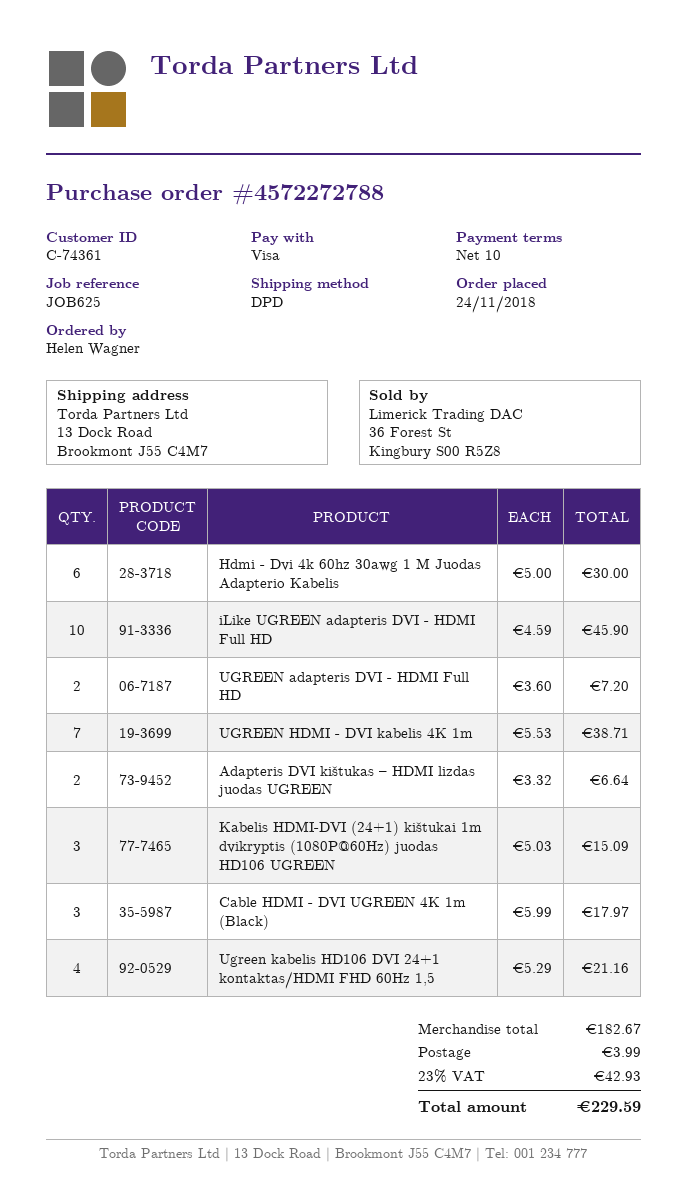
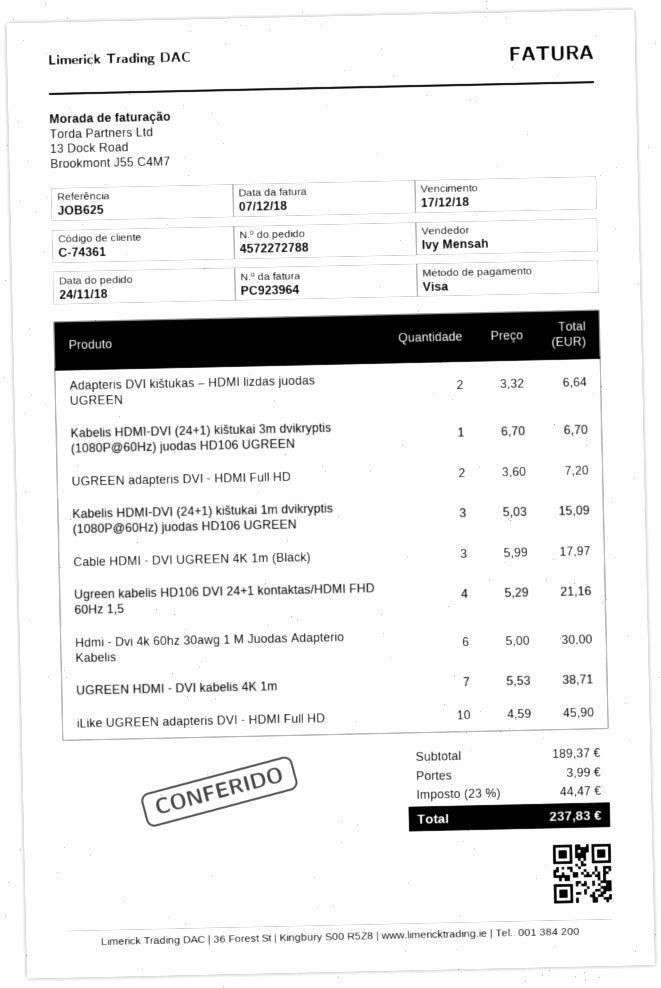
Kabelis HDMI-DVI (24+1) kištukai 3m dvikryptis (1080P@60Hz) juodas HD106 UGREEN: none -> 1 x 6.70 = 6.70
subtotal: 182.67 -> 189.37
tax: 23% = 42.93 -> 23% = 44.47
total: 229.59 -> 237.83

